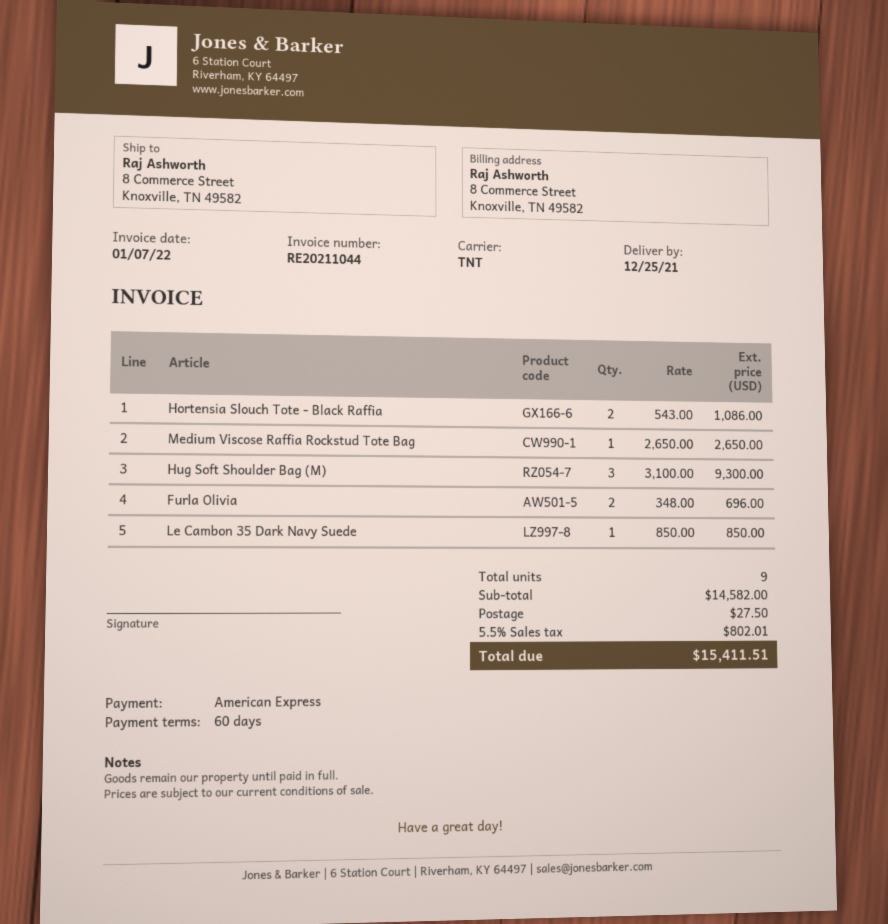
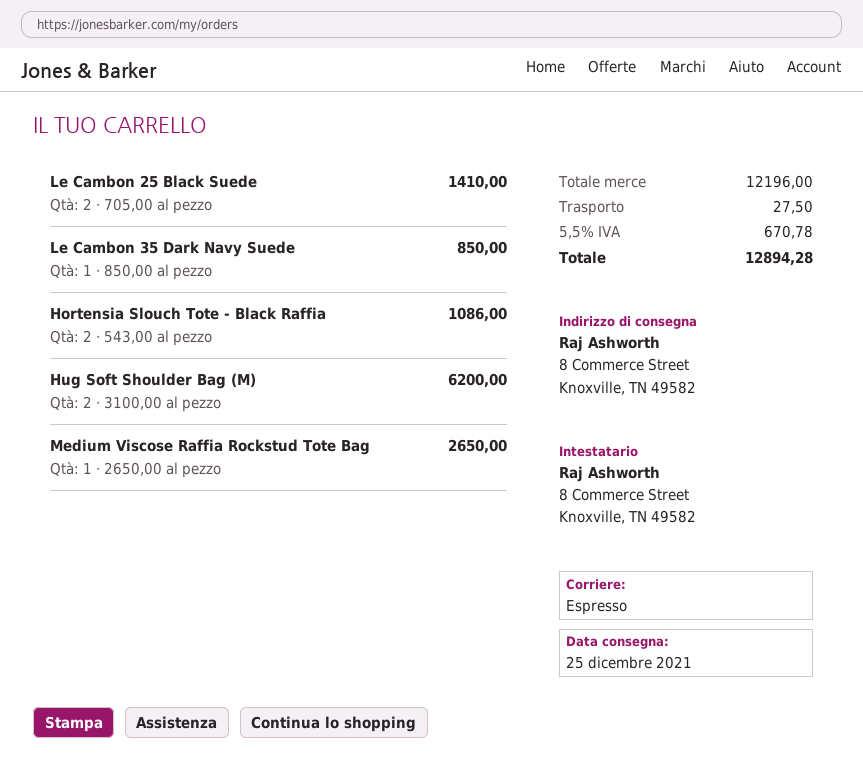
shipping method: TNT -> express
Hug Soft Shoulder Bag (M): 3 x 3100.00 = 9300.00 -> 2 x 3100.00 = 6200.00
Furla Olivia: 2 x 348.00 = 696.00 -> none
Le Cambon 25 Black Suede: none -> 2 x 705.00 = 1410.00
subtotal: 14582.00 -> 12196.00
tax: 5.5% = 802.01 -> 5.5% = 670.78
total: 15411.51 -> 12894.28

